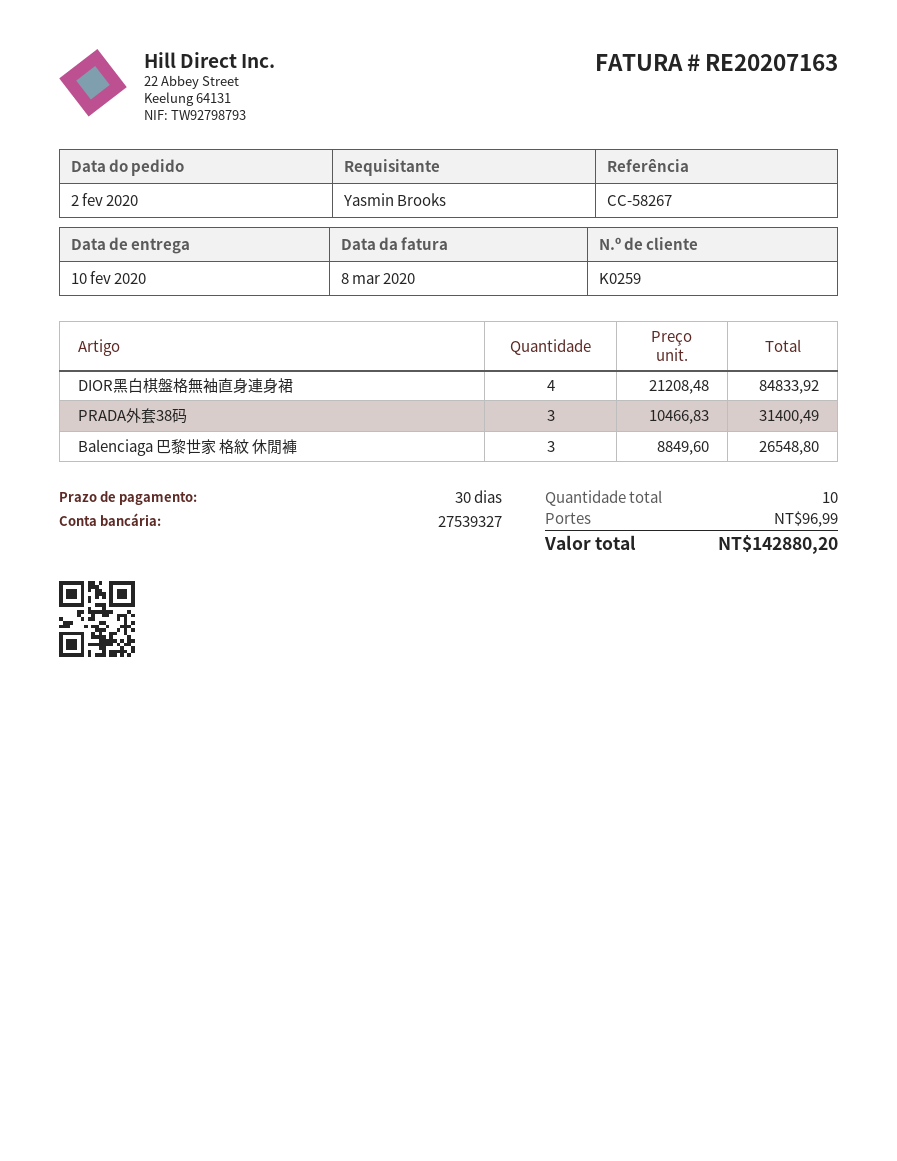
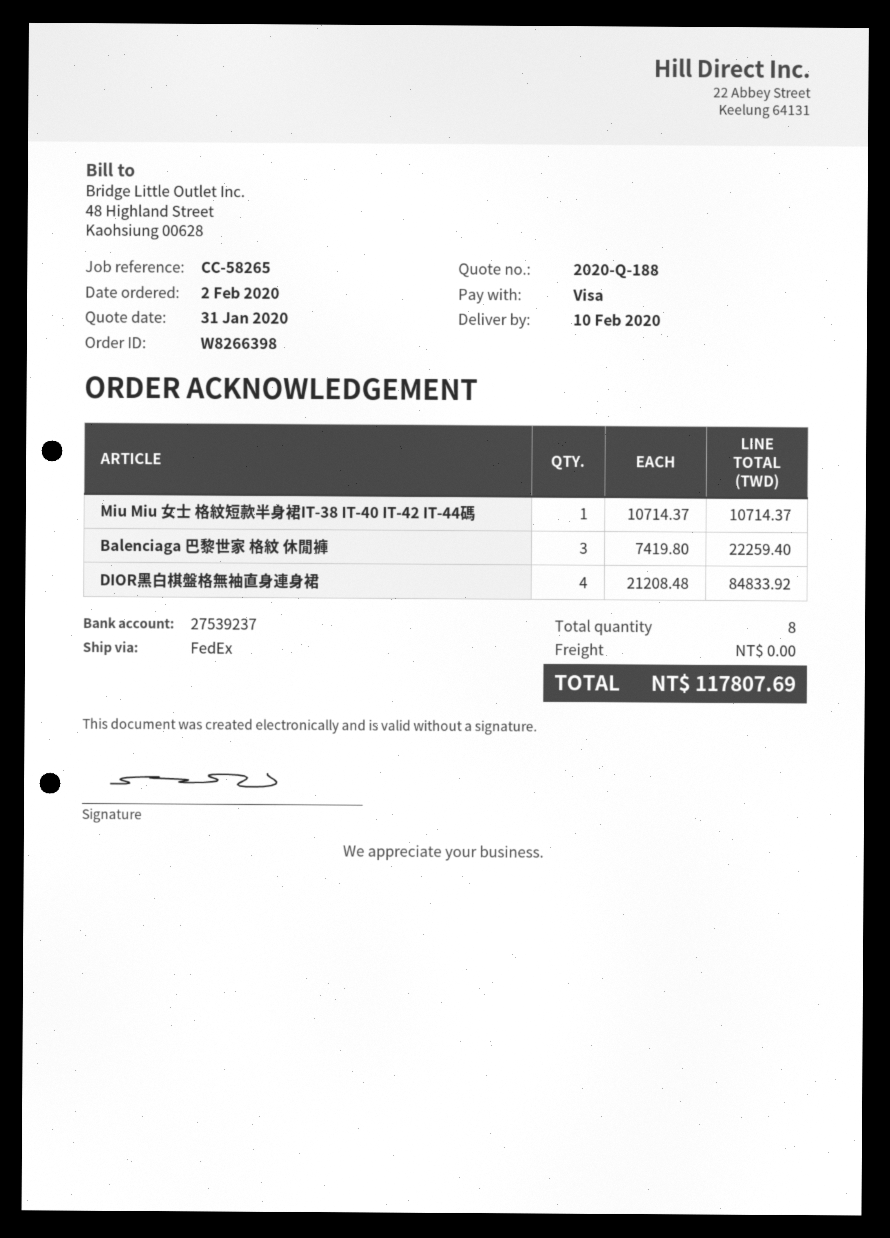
reference: CC-58267 -> CC-58265
bank account: 27539327 -> 27539237
PRADA外套38码: 3 x 10466.83 = 31400.49 -> none
Balenciaga 巴黎世家 格紋 休閒褲: 3 x 8849.60 = 26548.80 -> 3 x 7419.80 = 22259.40
Miu Miu 女士 格紋短款半身裙IT-38 IT-40 IT-42 IT-44碼: none -> 1 x 10714.37 = 10714.37
total quantity: 10 -> 8
shipping: 96.99 -> 0.00
total: 142880.20 -> 117807.69

